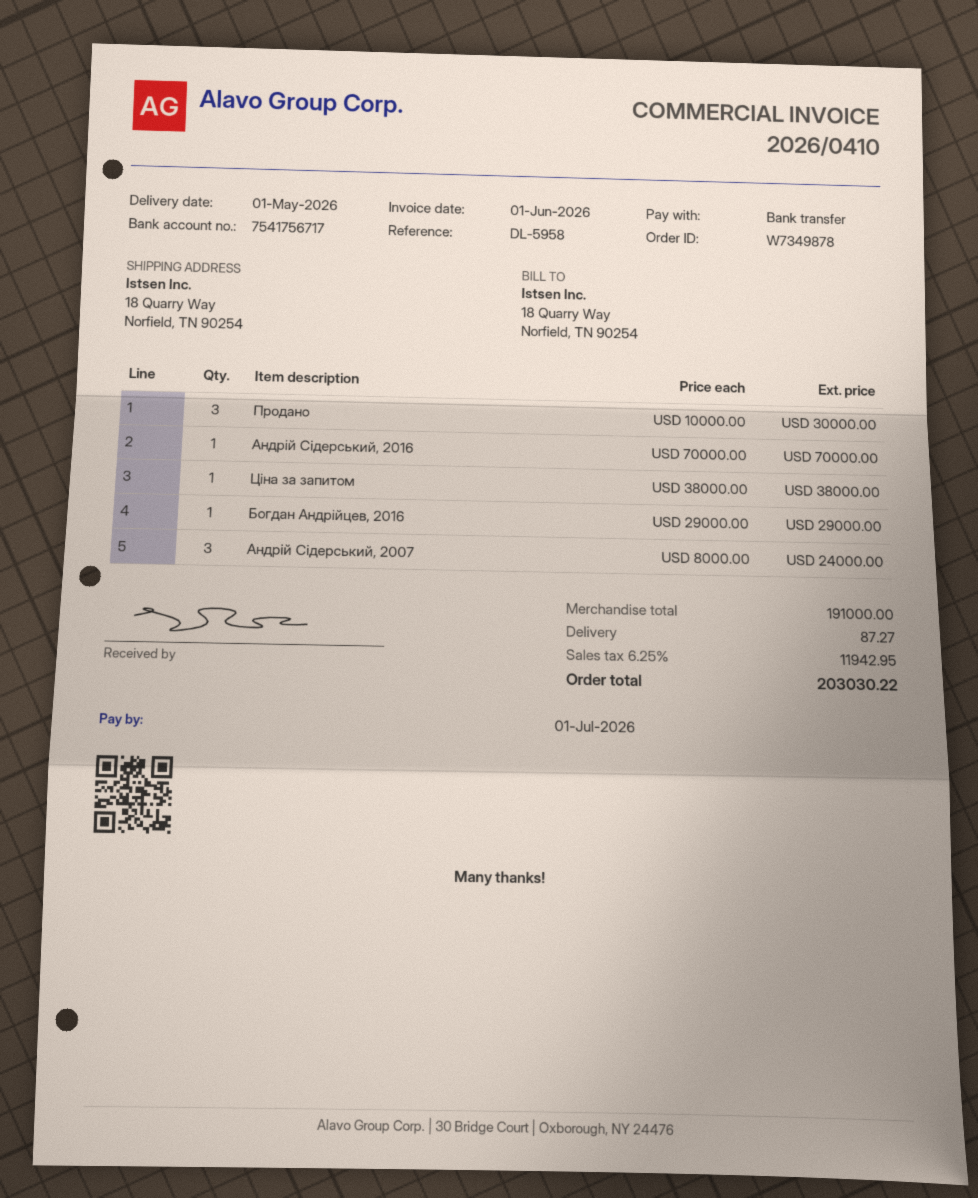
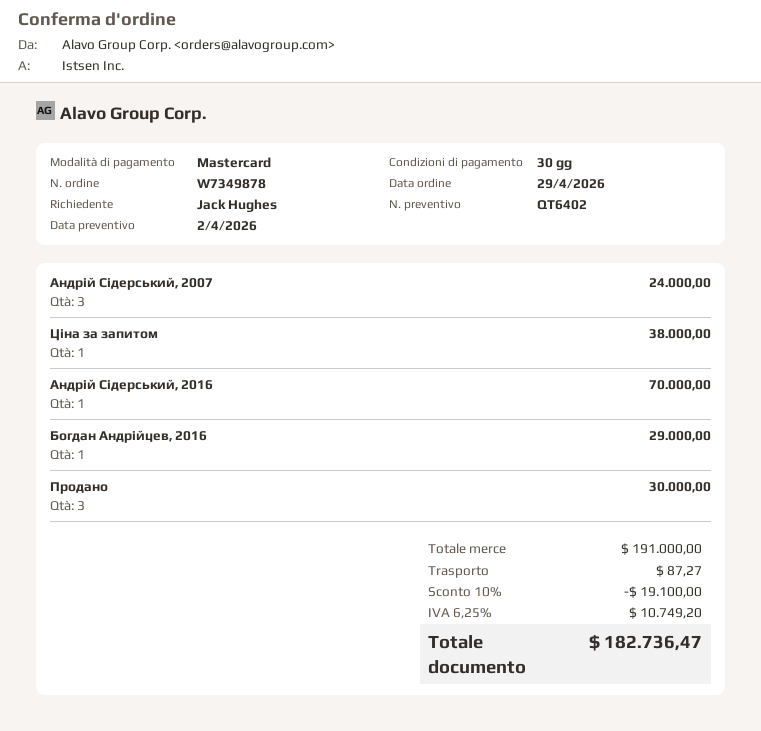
payment method: bank transfer -> Mastercard
discount: none -> 10% = 19100.00
tax: 6.25% = 11942.95 -> 6.25% = 10749.20
total: 203030.22 -> 182736.47

